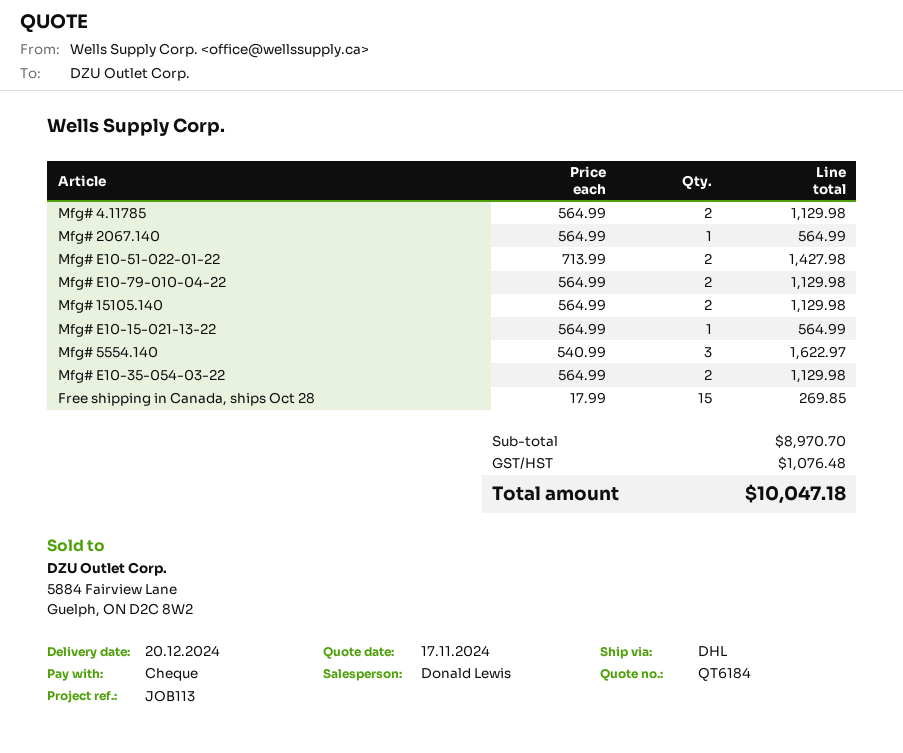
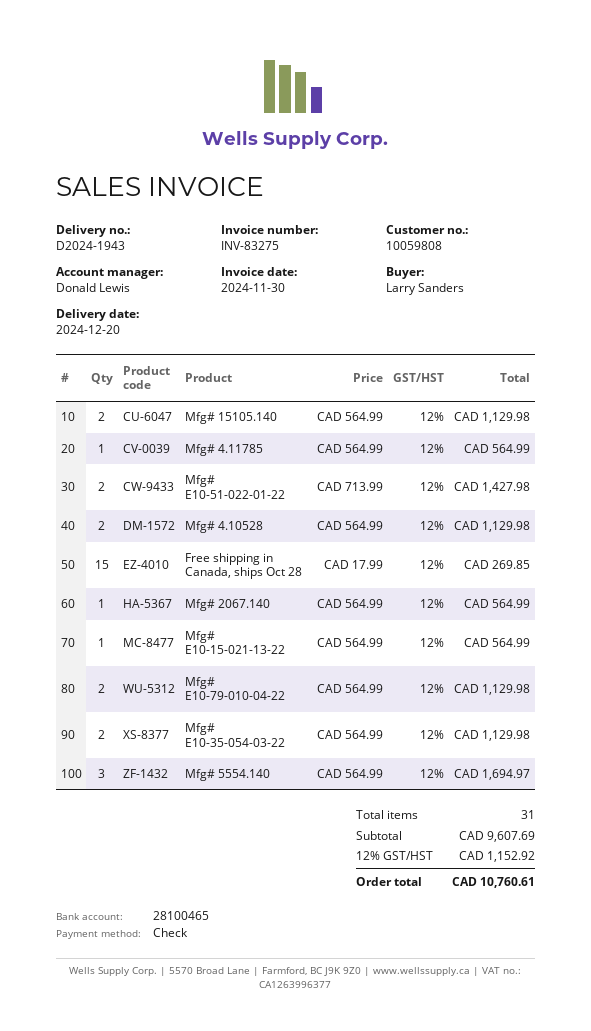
Mfg# 4.11785: 2 x 564.99 = 1129.98 -> 1 x 564.99 = 564.99
Mfg# 5554.140: 3 x 540.99 = 1622.97 -> 3 x 564.99 = 1694.97
Mfg# 4.10528: none -> 2 x 564.99 = 1129.98
subtotal: 8970.70 -> 9607.69
tax: 1076.48 -> 1152.92
total: 10047.18 -> 10760.61

